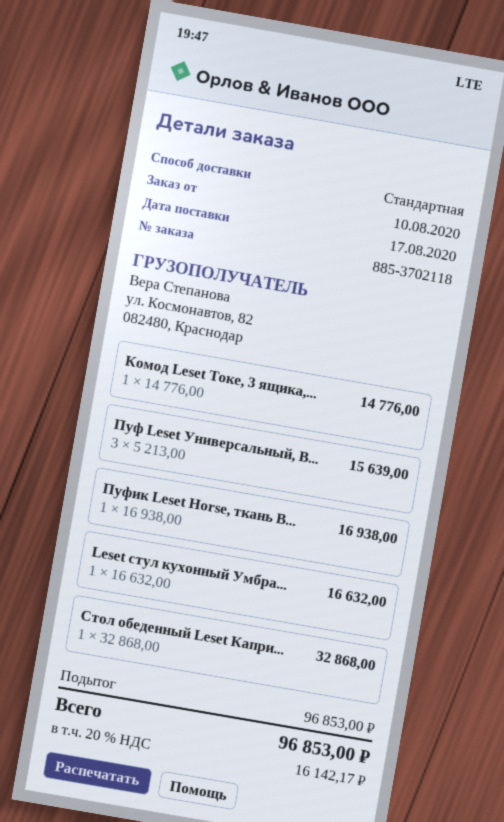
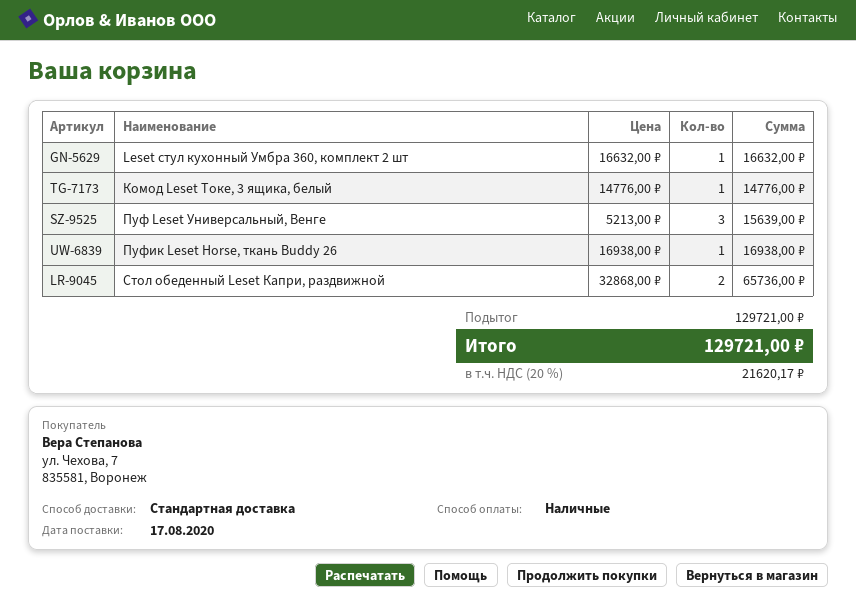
Стол обеденный Leset Капри...: 1 x 32868.00 = 32868.00 -> 2 x 32868.00 = 65736.00
subtotal: 96853.00 -> 129721.00
tax: 20% = 16142.17 -> 20% = 21620.17
total: 96853.00 -> 129721.00

